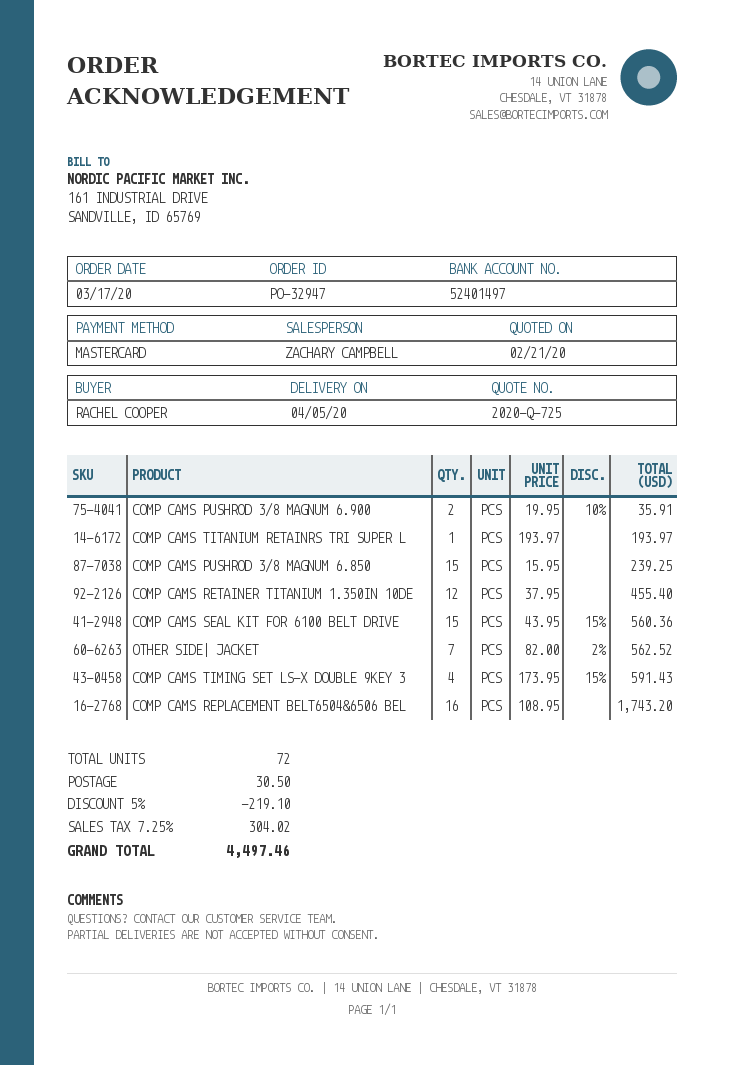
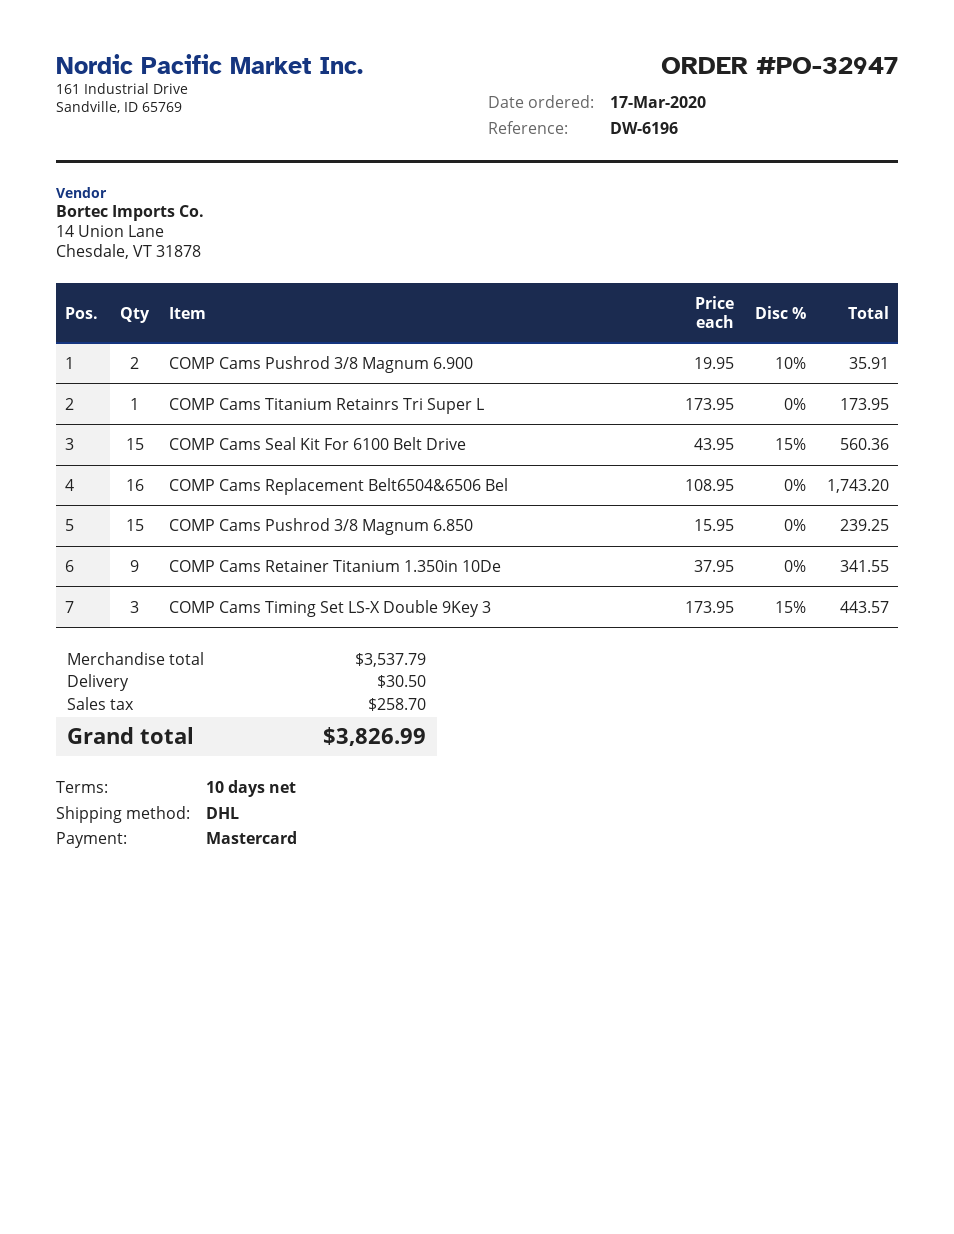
COMP CAMS TITANIUM RETAINRS TRI SUPER L: 1 x 193.97 = 193.97 -> 1 x 173.95 = 173.95
COMP CAMS RETAINER TITANIUM 1.350IN 10DE: 12 x 37.95 = 455.40 -> 9 x 37.95 = 341.55
OTHER SIDE| JACKET: 7 x 82.00 - 2% = 562.52 -> none
COMP CAMS TIMING SET LS-X DOUBLE 9KEY 3: 4 x 173.95 - 15% = 591.43 -> 3 x 173.95 - 15% = 443.57
discount: 5% = 219.10 -> none
tax: 304.02 -> 258.70
total: 4497.46 -> 3826.99

